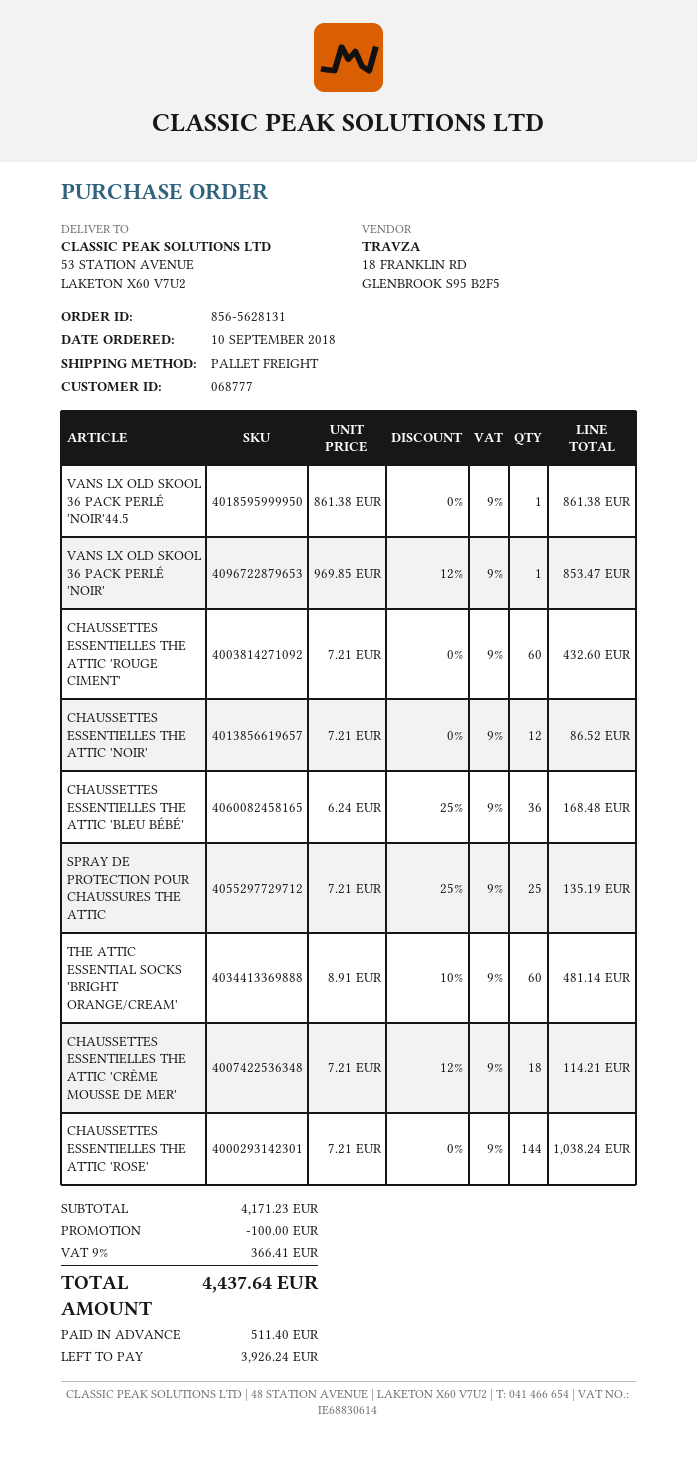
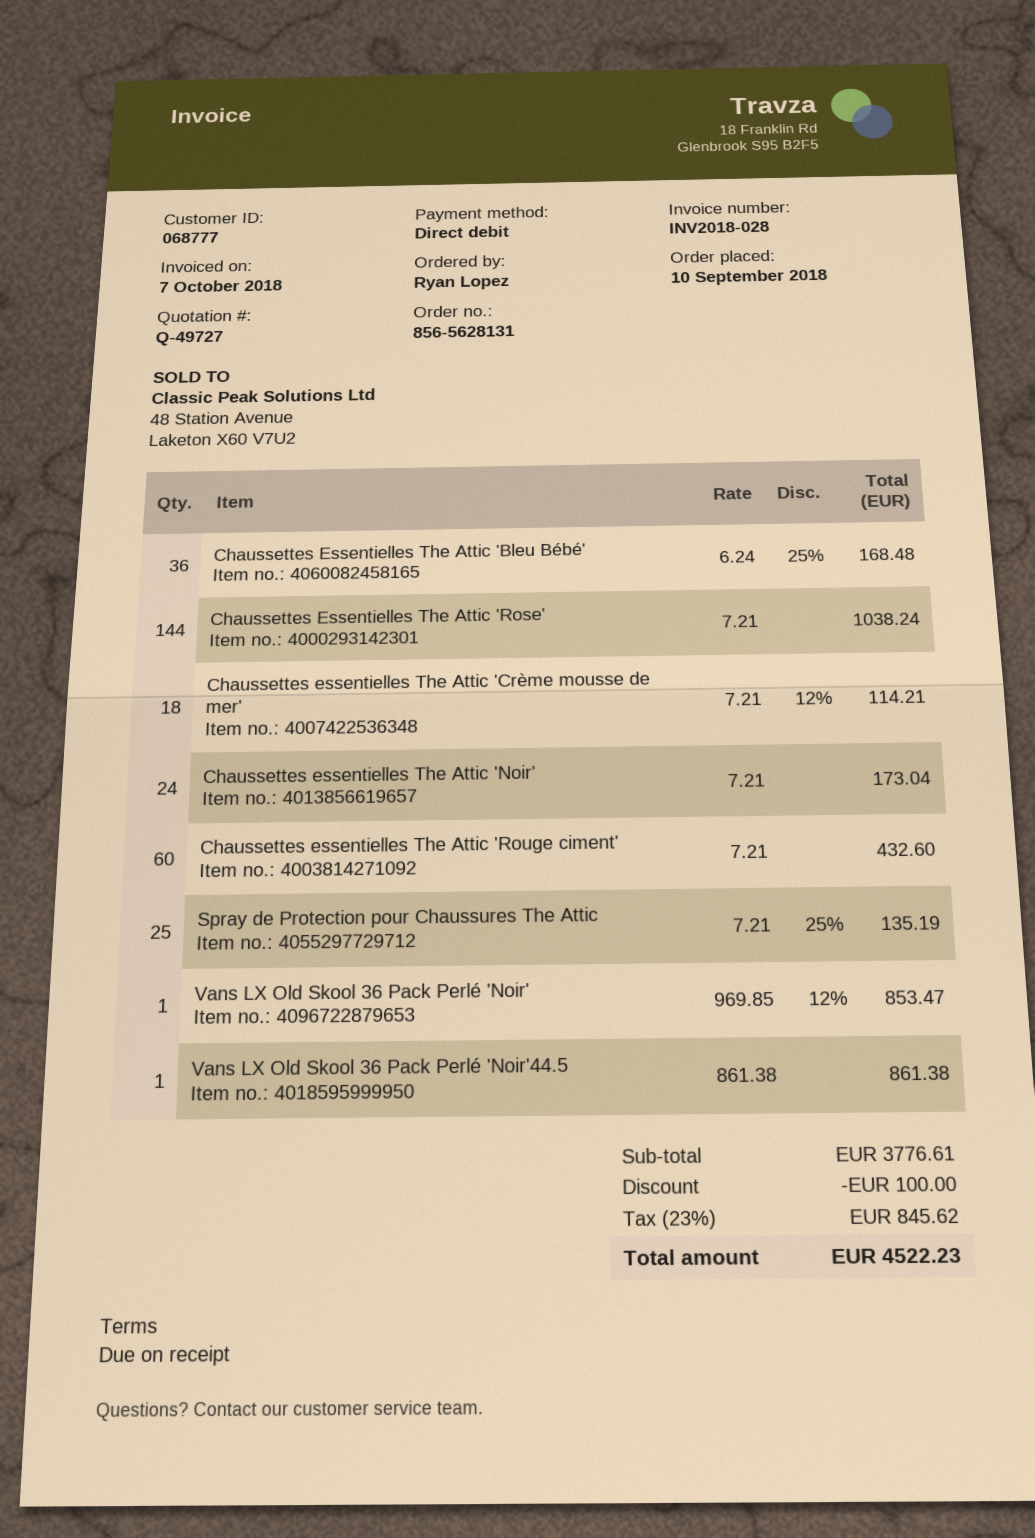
CHAUSSETTES ESSENTIELLES THE ATTIC 'NOIR': 12 x 7.21 = 86.52 -> 24 x 7.21 = 173.04
THE ATTIC ESSENTIAL SOCKS 'BRIGHT ORANGE/CREAM': 60 x 8.91 - 10% = 481.14 -> none
subtotal: 4171.23 -> 3776.61
tax: 9% = 366.41 -> 23% = 845.62
total: 4437.64 -> 4522.23

